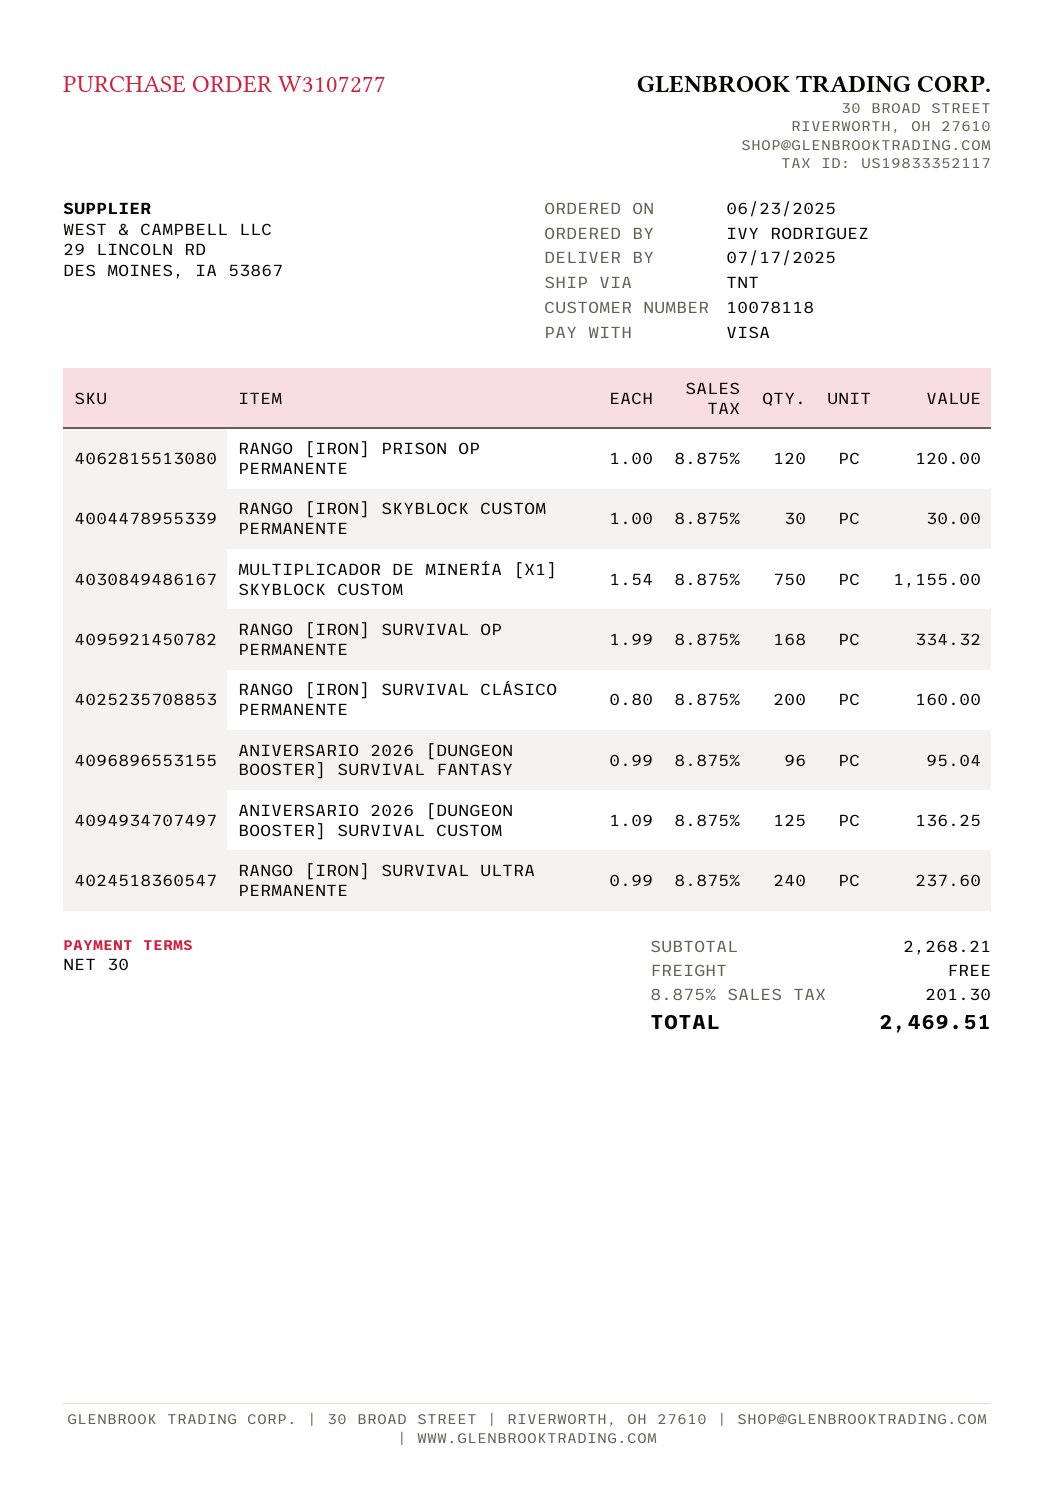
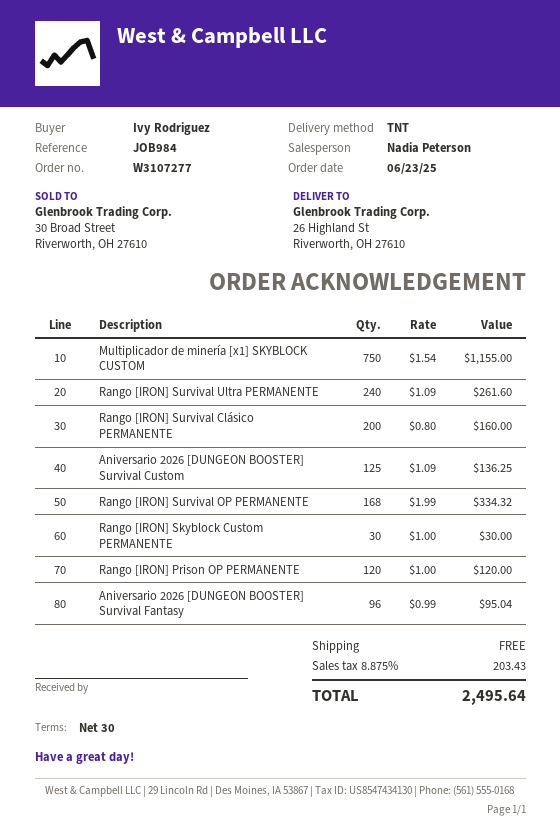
RANGO [IRON] SURVIVAL ULTRA PERMANENTE: 240 x 0.99 = 237.60 -> 240 x 1.09 = 261.60
tax: 8.875% = 201.30 -> 8.875% = 203.43
total: 2469.51 -> 2495.64

